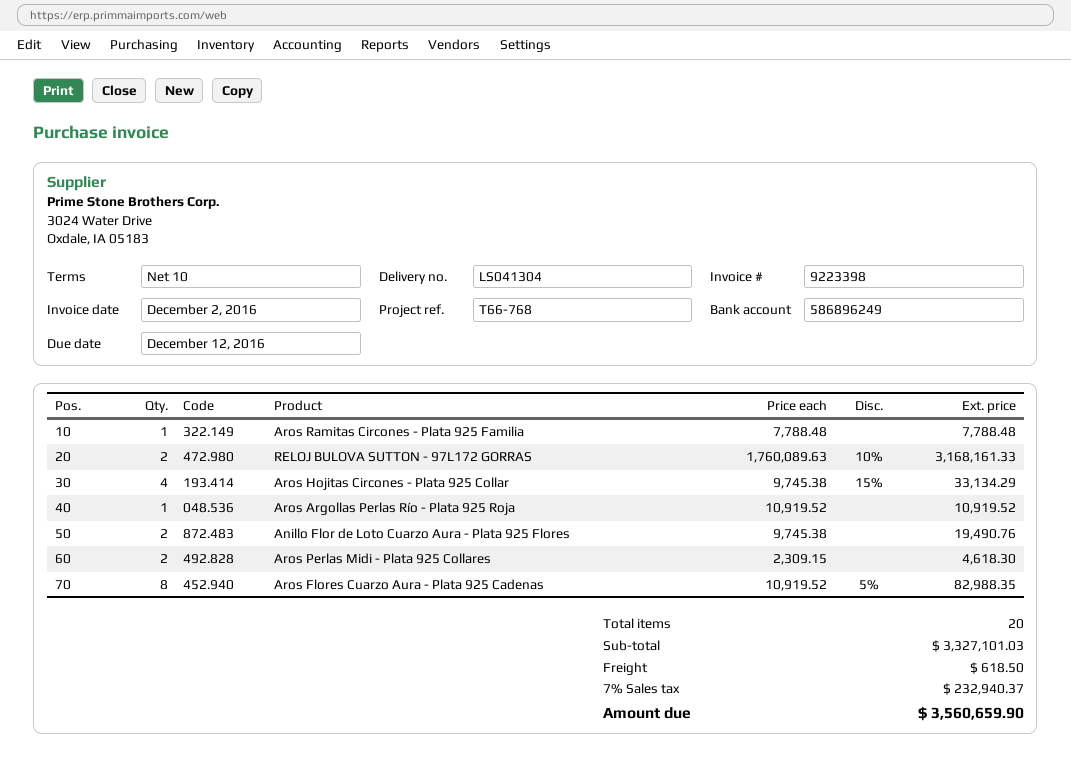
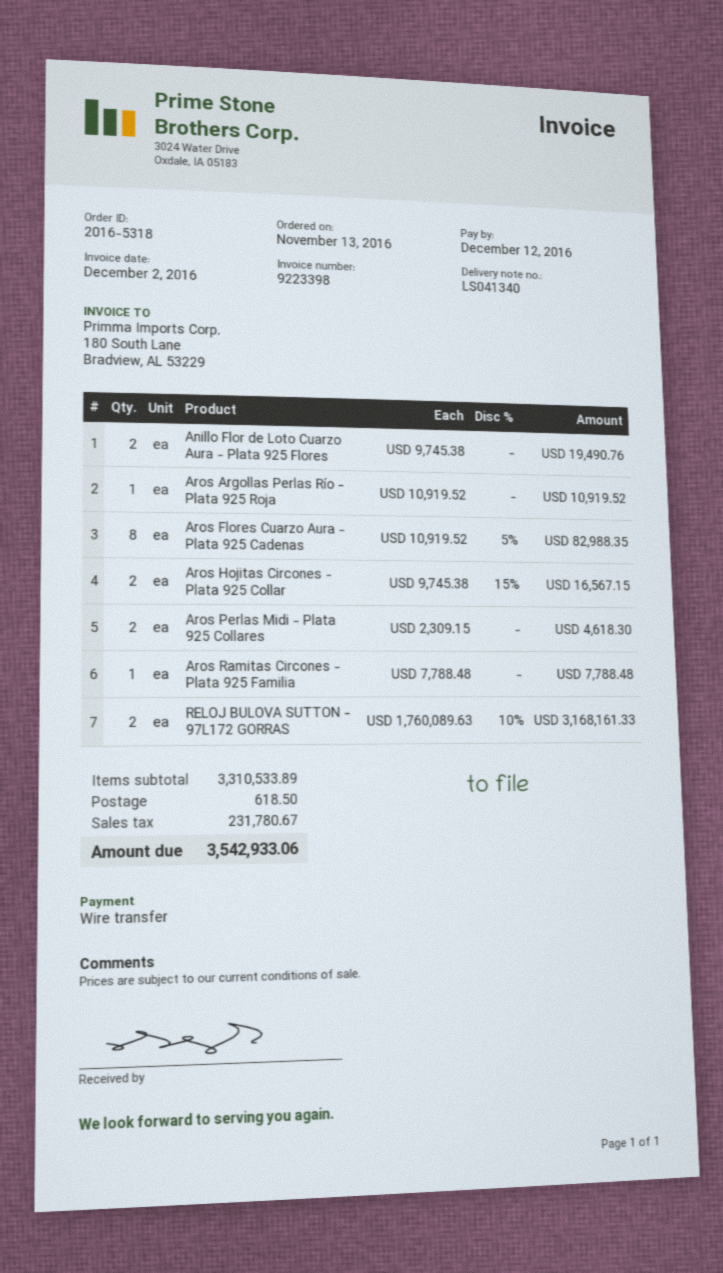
delivery note number: LS041304 -> LS041340
Aros Hojitas Circones - Plata 925 Collar: 4 x 9745.38 - 15% = 33134.29 -> 2 x 9745.38 - 15% = 16567.15
subtotal: 3327101.03 -> 3310533.89
tax: 232940.37 -> 231780.67
total: 3560659.90 -> 3542933.06

